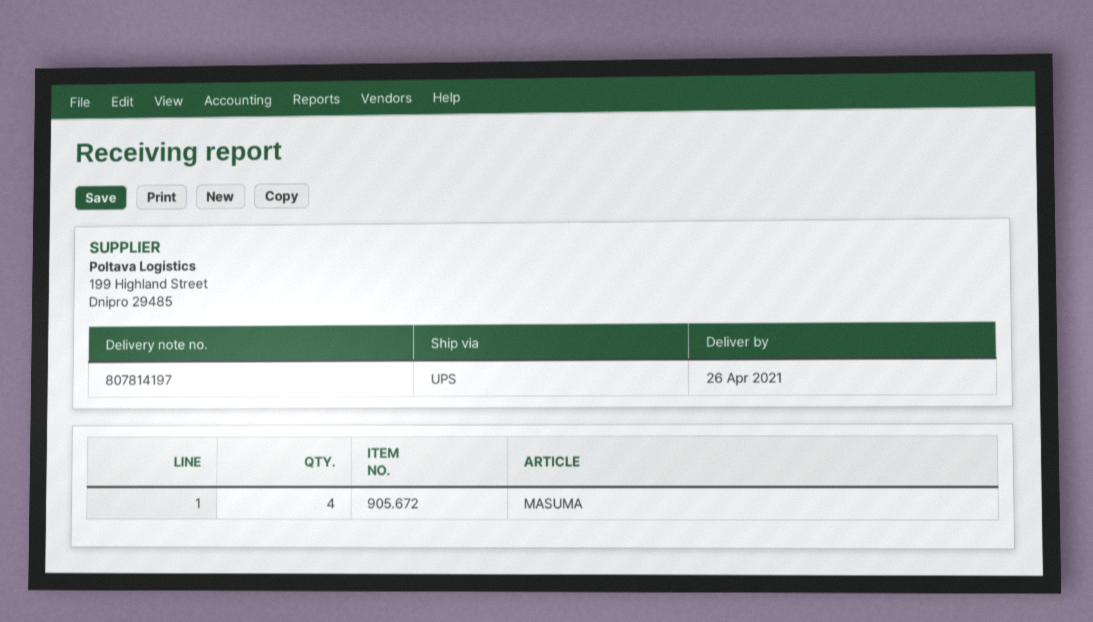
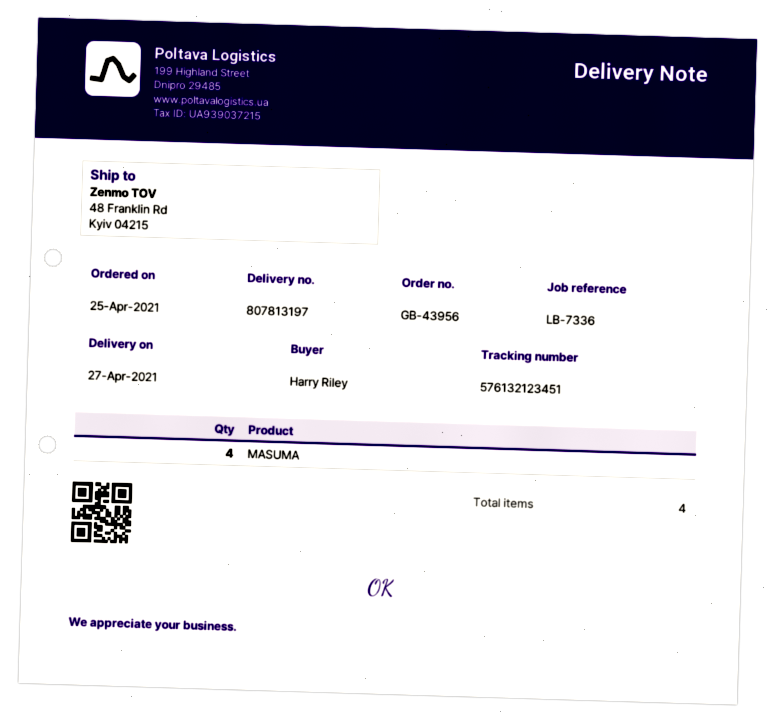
delivery note number: 807814197 -> 807813197
delivery date: 2021-04-26 -> 2021-04-27

